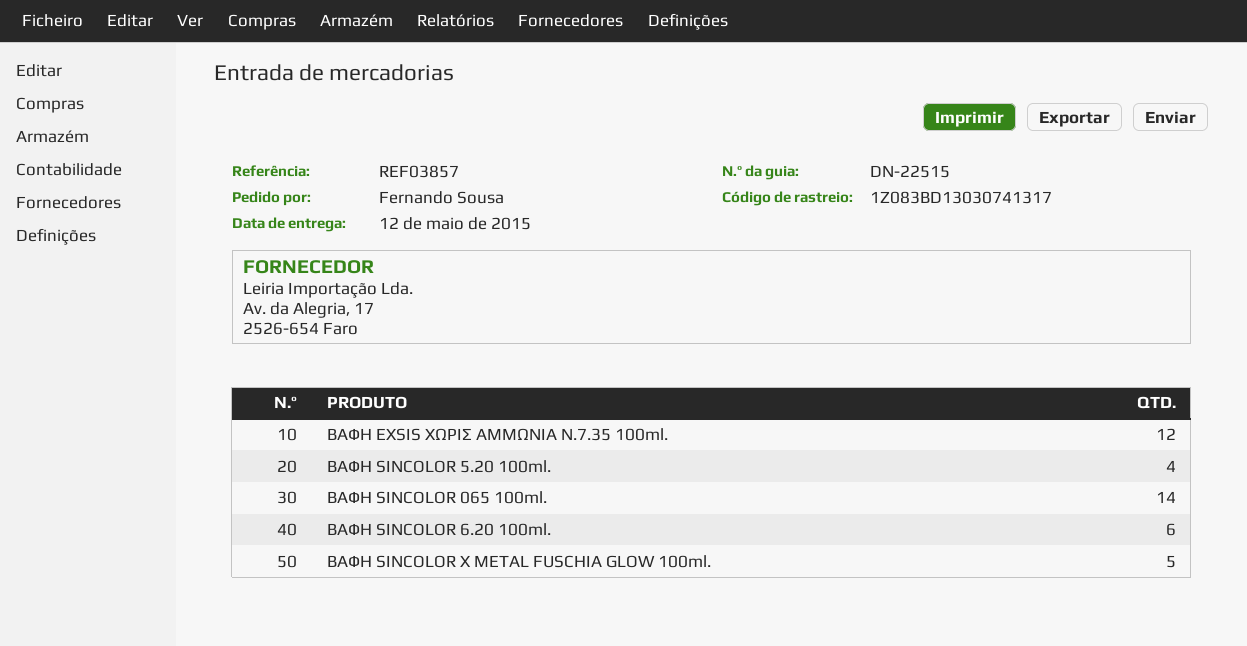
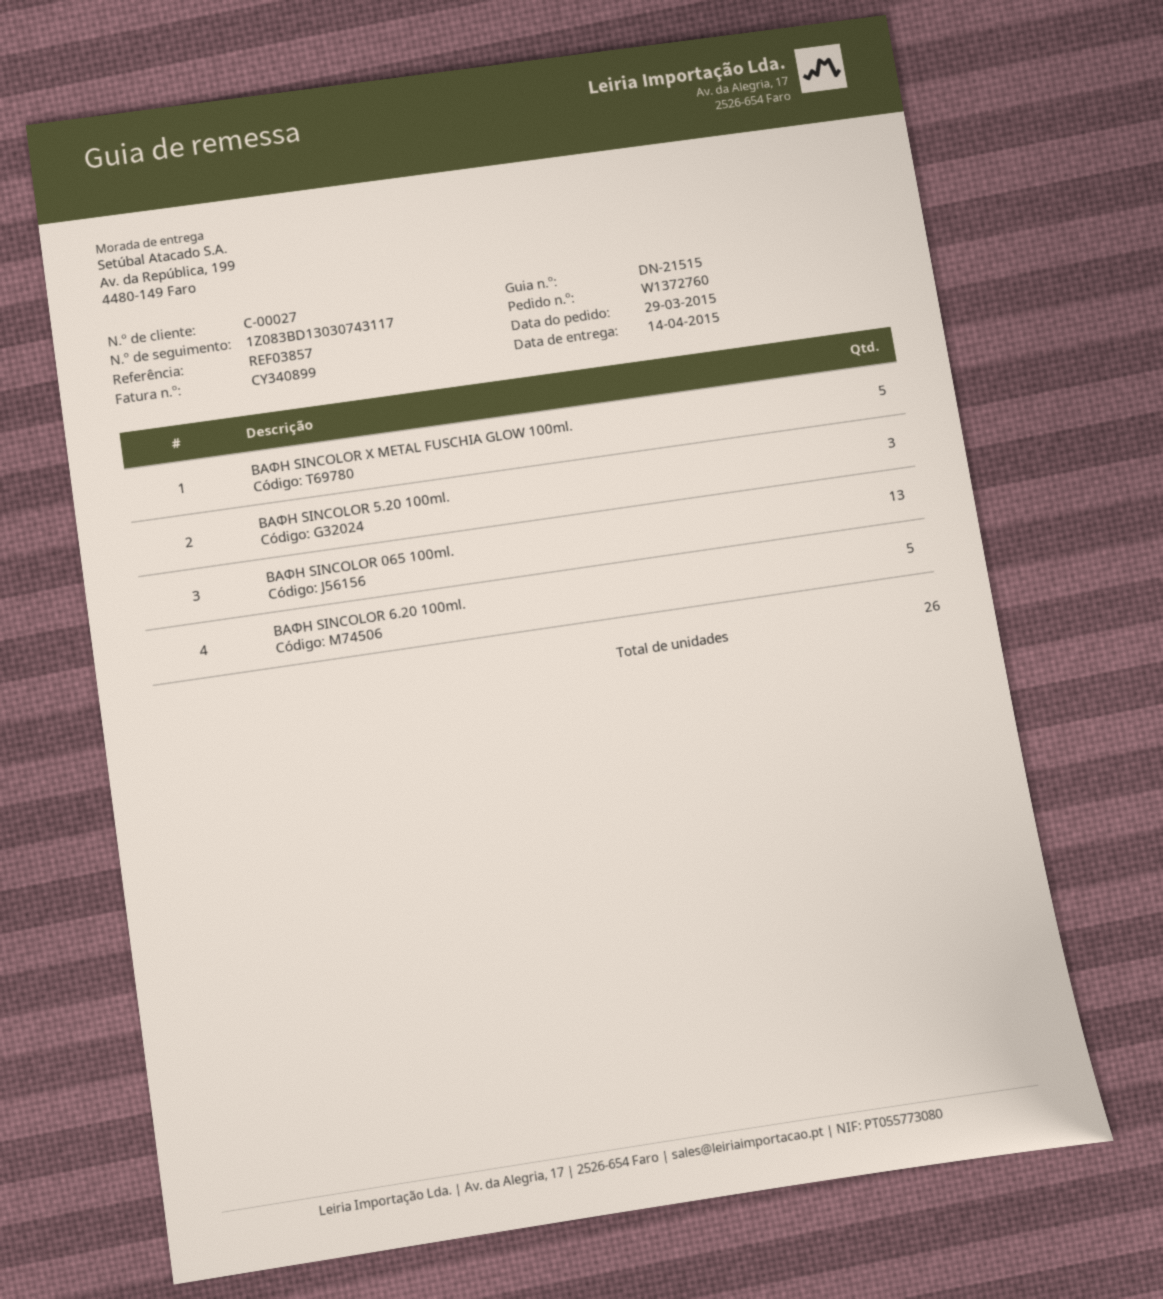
delivery note number: DN-22515 -> DN-21515
delivery date: 2015-05-12 -> 2015-04-14
tracking number: 1Z083BD13030741317 -> 1Z083BD13030743117
ΒΑΦΗ EXSIS ΧΩΡΙΣ ΑΜΜΩΝΙΑ N.7.35 100ml.: 12 -> none
ΒΑΦΗ SINCOLOR 5.20 100ml.: 4 -> 3
ΒΑΦΗ SINCOLOR 065 100ml.: 14 -> 13
ΒΑΦΗ SINCOLOR 6.20 100ml.: 6 -> 5

